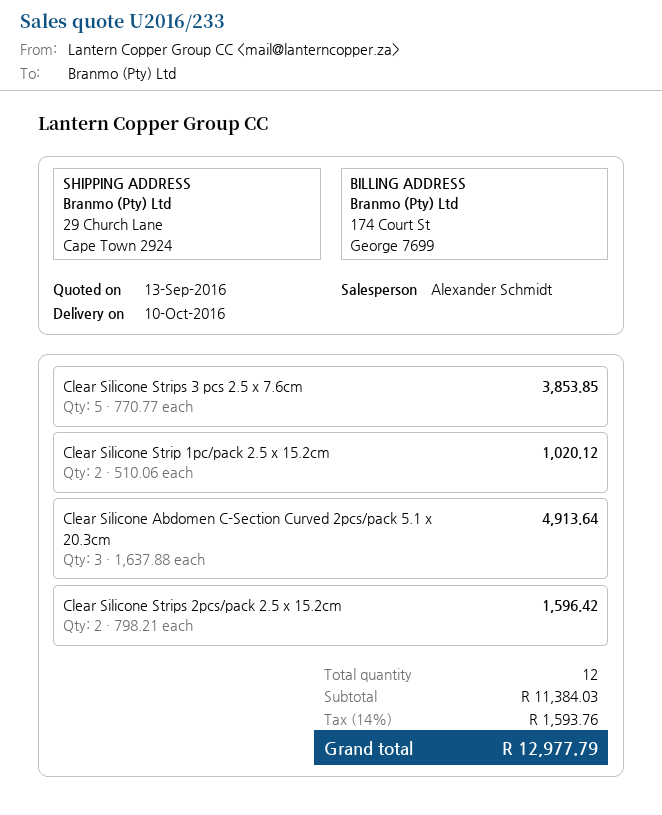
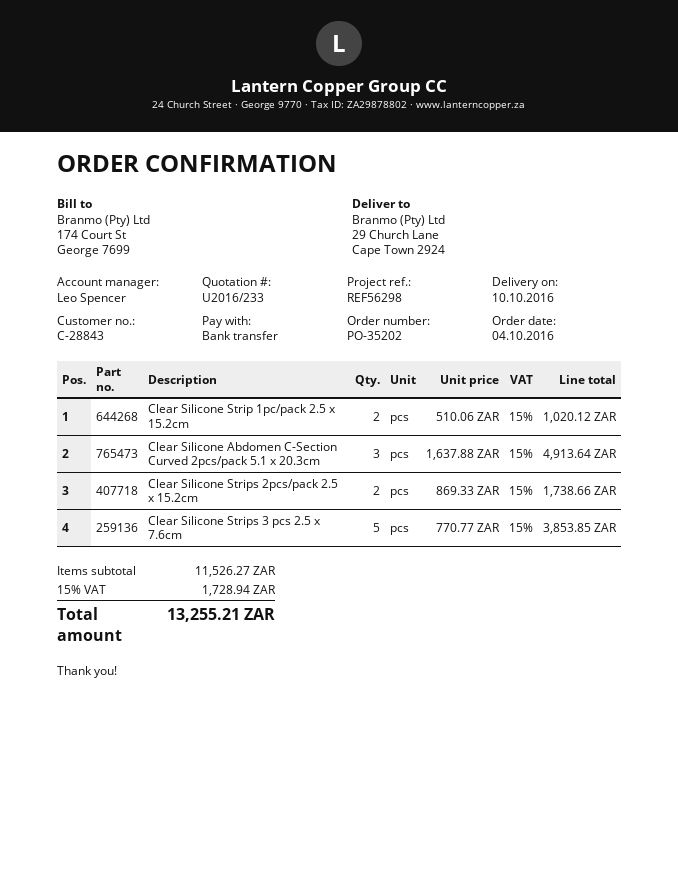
sales rep: Alexander Schmidt -> Leo Spencer
Clear Silicone Strips 2pcs/pack 2.5 x 15.2cm: 2 x 798.21 = 1596.42 -> 2 x 869.33 = 1738.66
subtotal: 11384.03 -> 11526.27
tax: 14% = 1593.76 -> 15% = 1728.94
total: 12977.79 -> 13255.21

